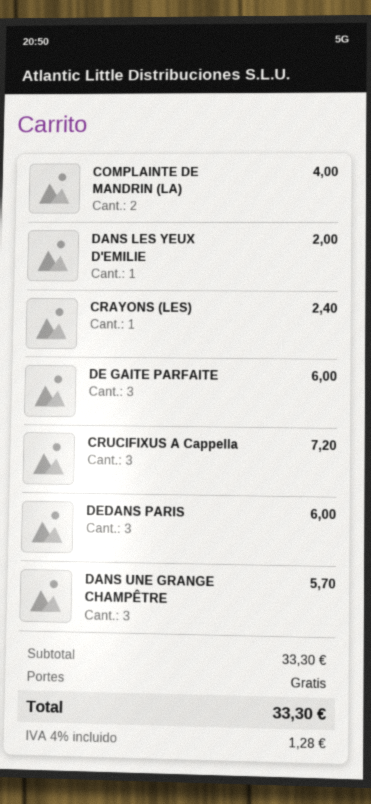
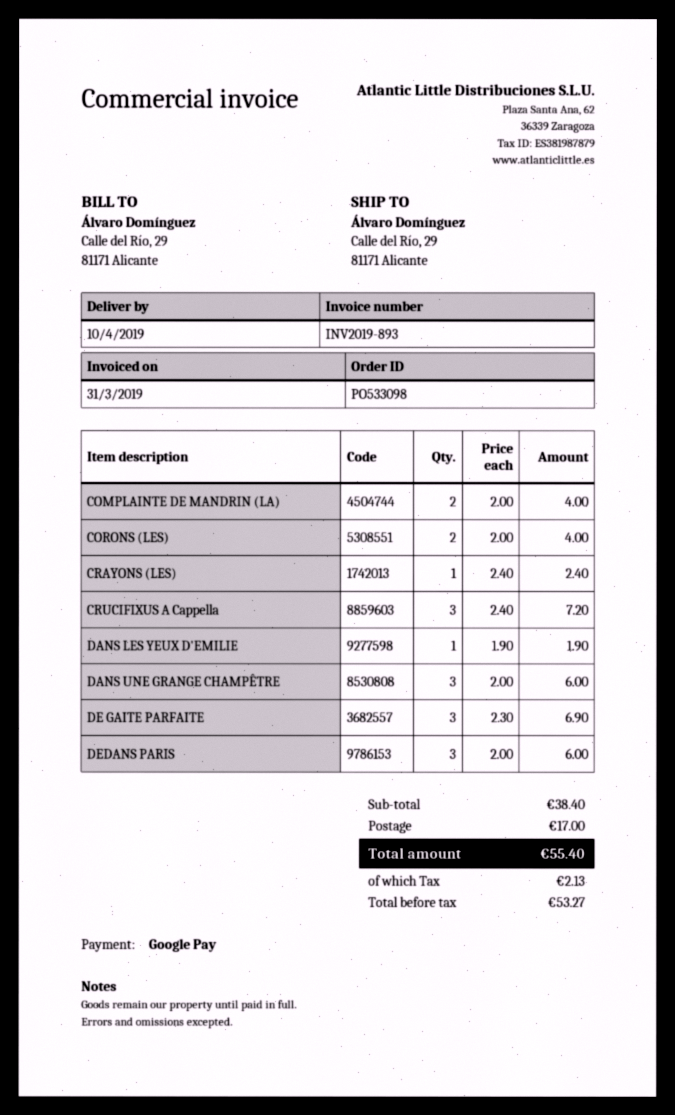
DANS LES YEUX D'EMILIE: 1 for 2.00 -> 1 for 1.90
DE GAITE PARFAITE: 3 for 6.00 -> 3 for 6.90
DANS UNE GRANGE CHAMPÊTRE: 3 for 5.70 -> 3 for 6.00
CORONS (LES): none -> 2 for 4.00
subtotal: 33.30 -> 38.40
shipping: 0.00 -> 17.00
tax: 1.28 -> 2.13
total: 33.30 -> 55.40

